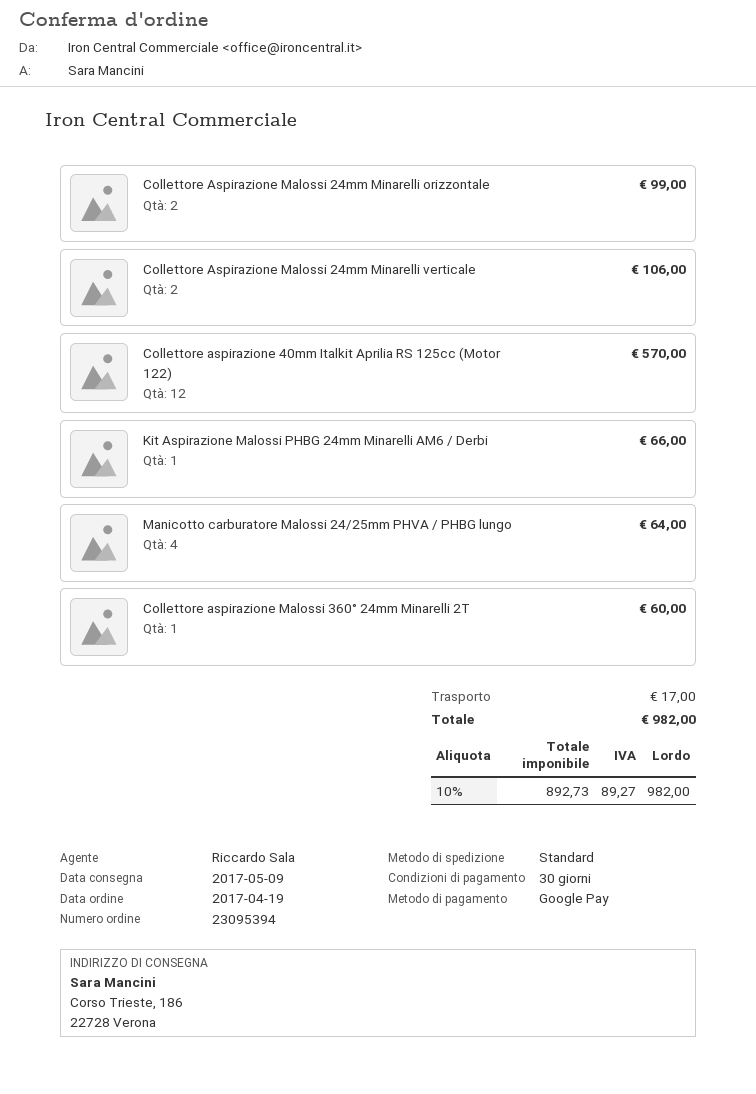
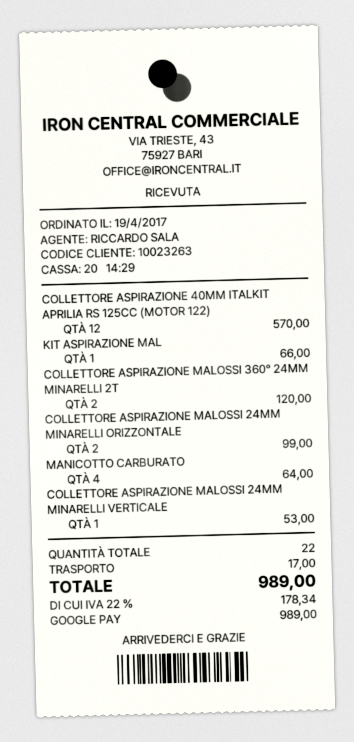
Collettore Aspirazione Malossi 24mm Minarelli verticale: 2 for 106.00 -> 1 for 53.00
Collettore aspirazione Malossi 360° 24mm Minarelli 2T: 1 for 60.00 -> 2 for 120.00
tax: 10% = 89.27 -> 22% = 178.34
total: 982.00 -> 989.00

